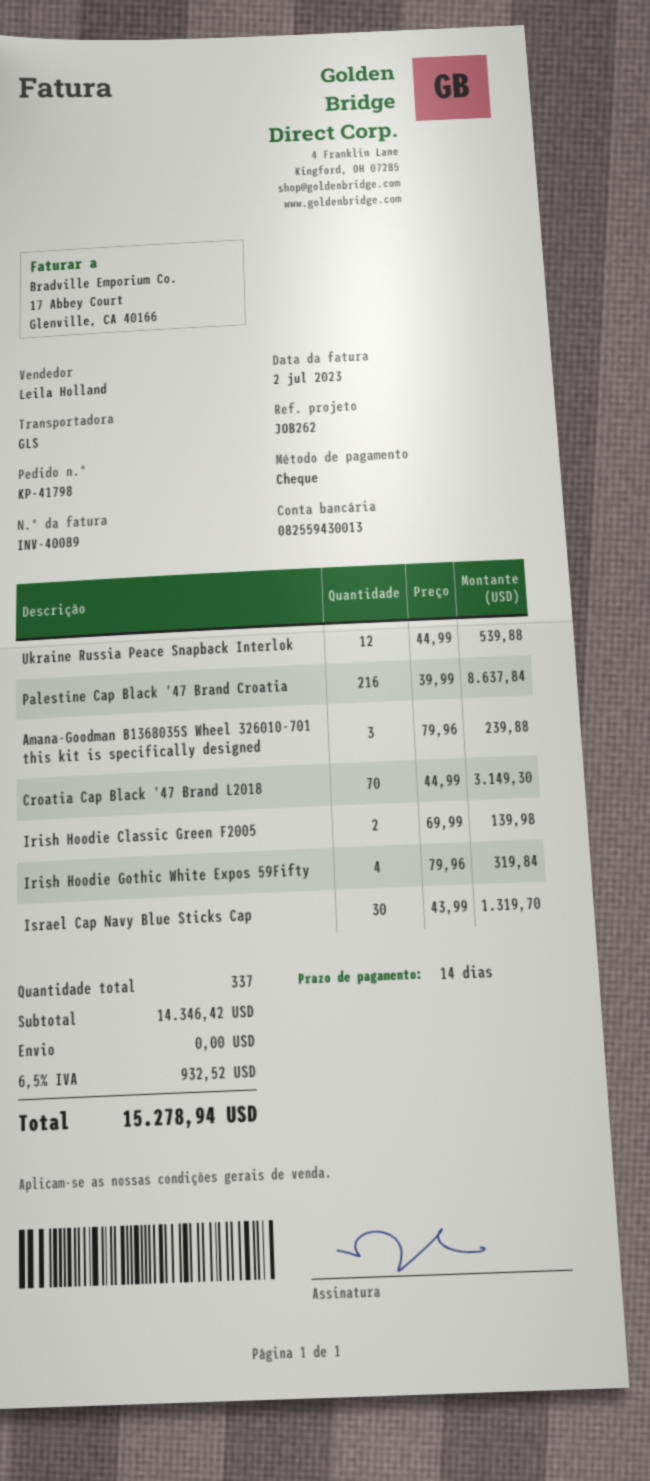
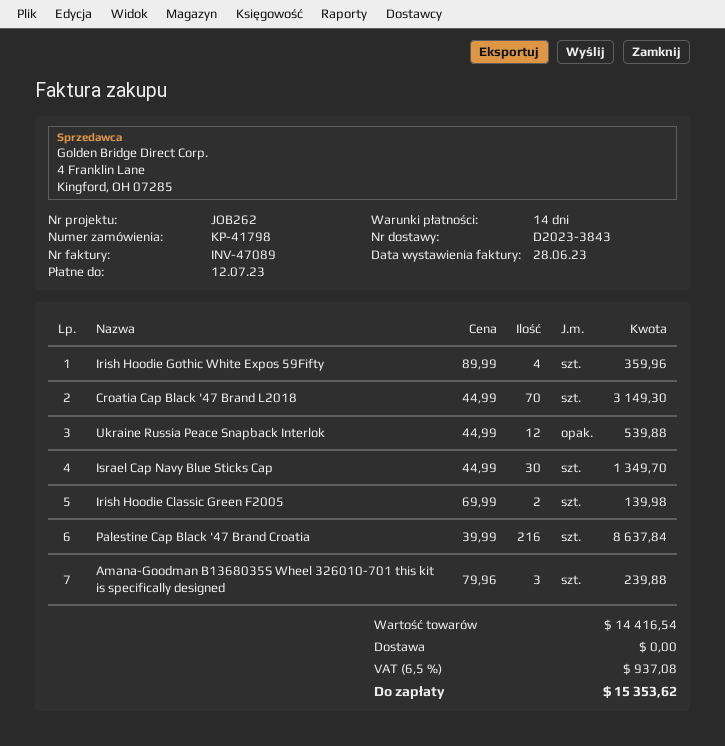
invoice number: INV-40089 -> INV-47089
invoice date: 2023-07-02 -> 2023-06-28
Irish Hoodie Gothic White Expos 59Fifty: 4 x 79.96 = 319.84 -> 4 x 89.99 = 359.96
Israel Cap Navy Blue Sticks Cap: 30 x 43.99 = 1319.70 -> 30 x 44.99 = 1349.70
subtotal: 14346.42 -> 14416.54
tax: 6.5% = 932.52 -> 6.5% = 937.08
total: 15278.94 -> 15353.62

